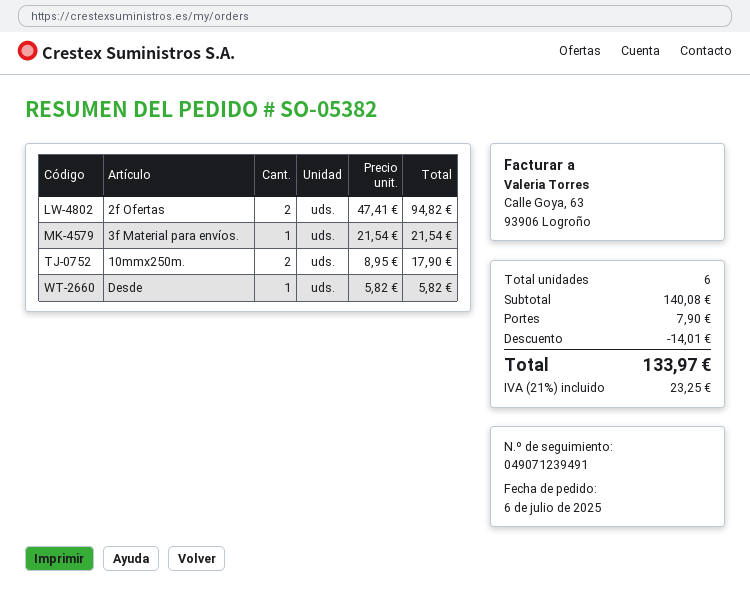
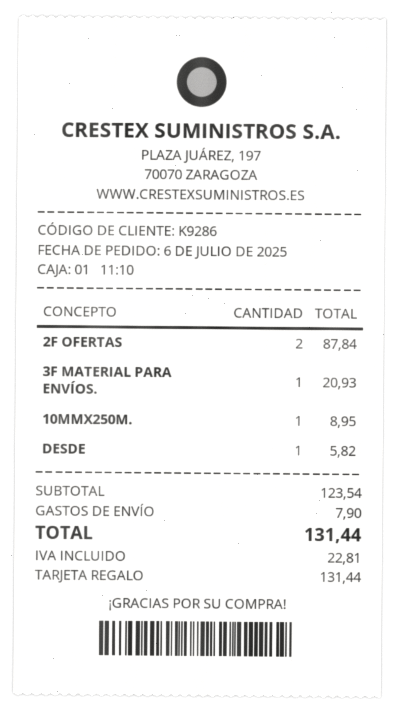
2f Ofertas: 2 for 94.82 -> 2 for 87.84
3f Material para envíos.: 1 for 21.54 -> 1 for 20.93
10mmx250m.: 2 for 17.90 -> 1 for 8.95
subtotal: 140.08 -> 123.54
discount: 14.01 -> none
tax: 23.25 -> 22.81
total: 133.97 -> 131.44

